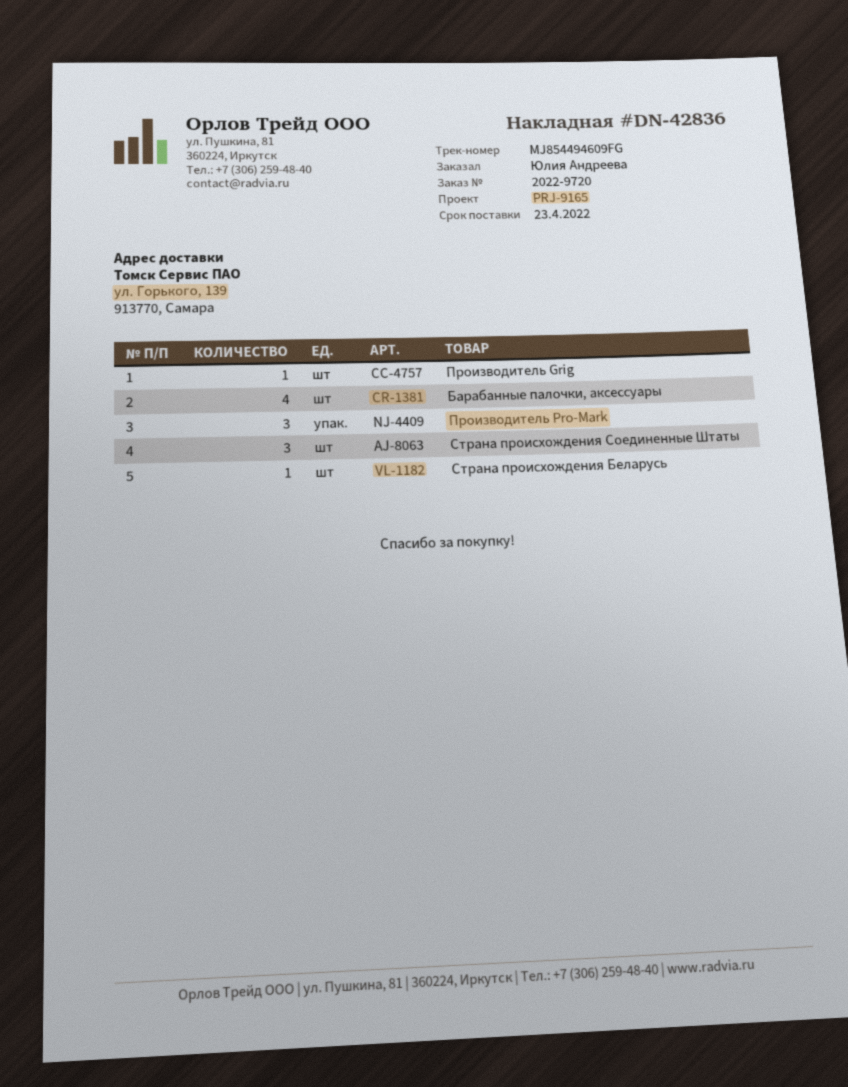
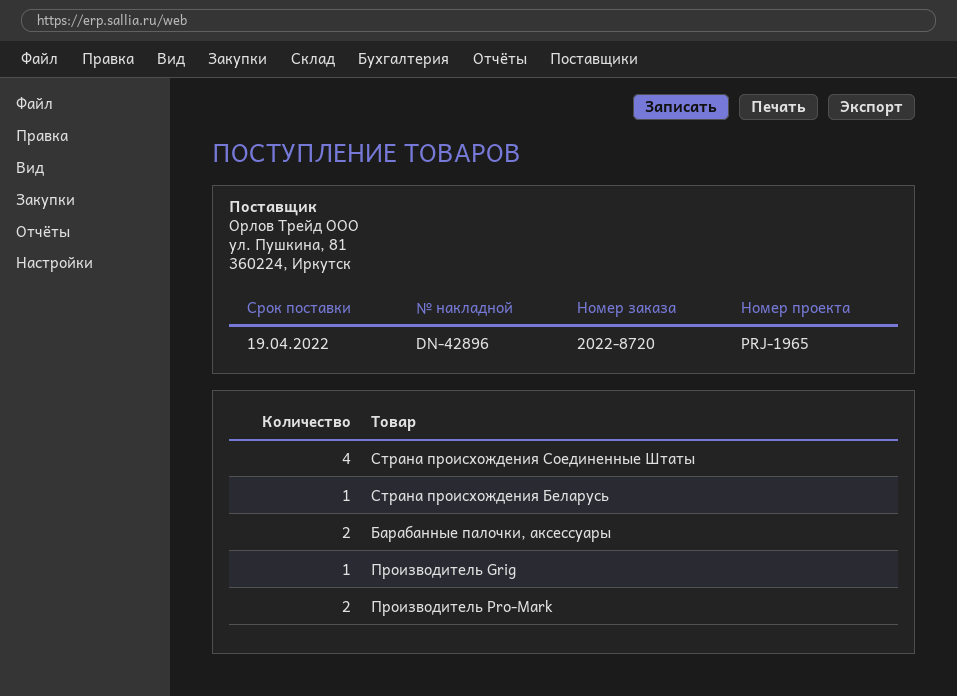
order number: 2022-9720 -> 2022-8720
delivery note number: DN-42836 -> DN-42896
delivery date: 2022-04-23 -> 2022-04-19
reference: PRJ-9165 -> PRJ-1965
Барабанные палочки, аксессуары: 4 -> 2
Производитель Pro-Mark: 3 -> 2
Страна происхождения Соединенные Штаты: 3 -> 4

